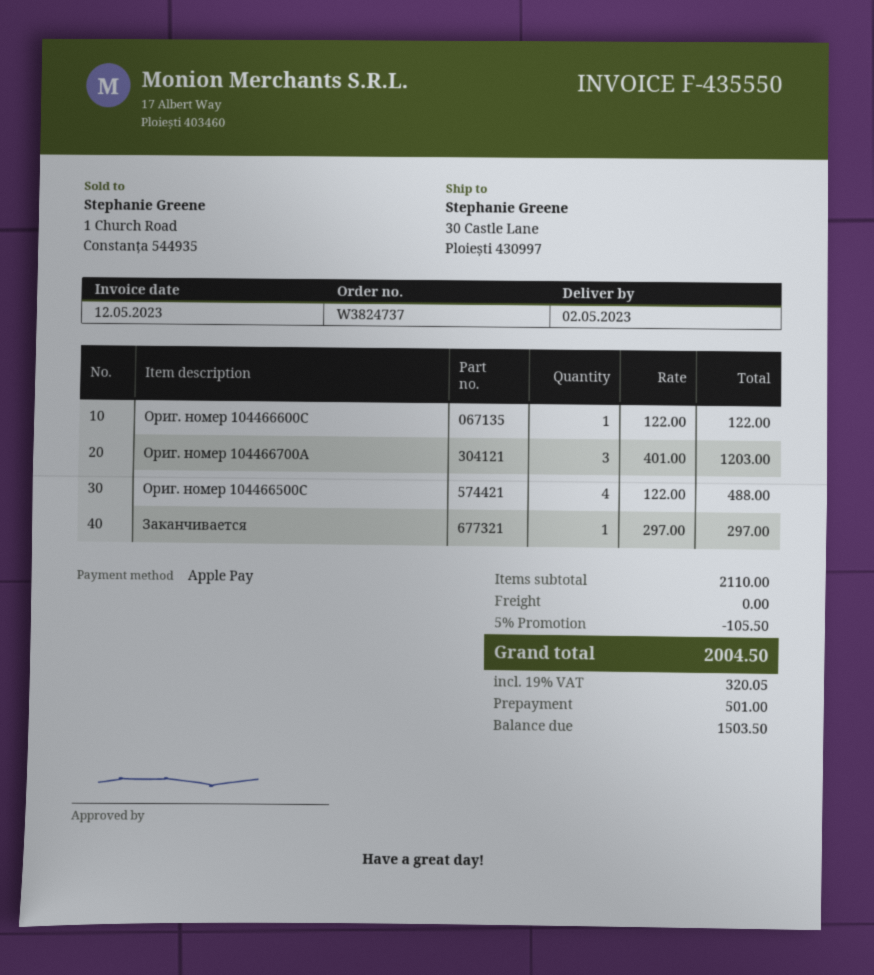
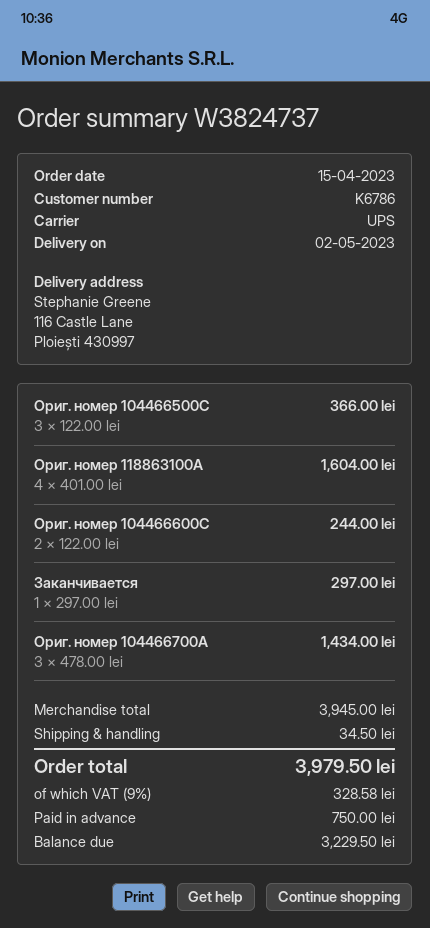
ship to: 30 Castle Lane, Ploiești 430997 -> 116 Castle Lane, Ploiești 430997
Ориг. номер 104466600C: 1 x 122.00 = 122.00 -> 2 x 122.00 = 244.00
Ориг. номер 104466700A: 3 x 401.00 = 1203.00 -> 3 x 478.00 = 1434.00
Ориг. номер 104466500C: 4 x 122.00 = 488.00 -> 3 x 122.00 = 366.00
Ориг. номер 118863100A: none -> 4 x 401.00 = 1604.00
subtotal: 2110.00 -> 3945.00
discount: 5% = 105.50 -> none
shipping: 0.00 -> 34.50
tax: 19% = 320.05 -> 9% = 328.58
total: 2004.50 -> 3979.50
deposit: 501.00 -> 750.00
balance: 1503.50 -> 3229.50

